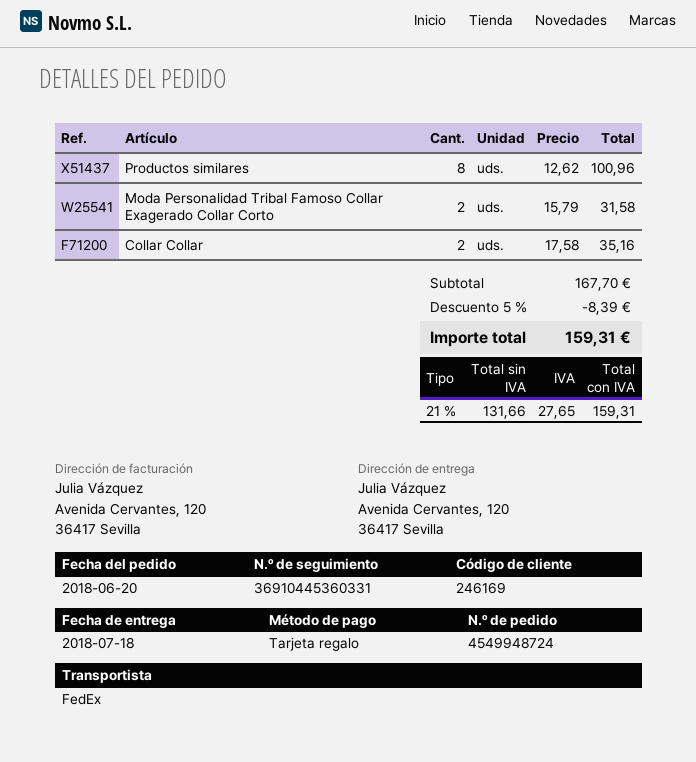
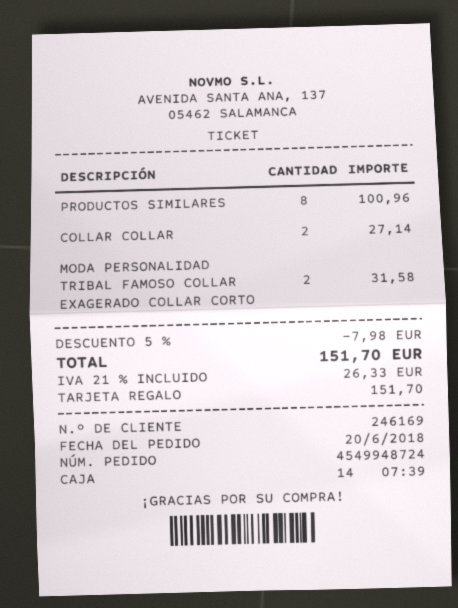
Collar Collar: 2 for 35.16 -> 2 for 27.14
discount: 5% = 8.39 -> 5% = 7.98
tax: 21% = 27.65 -> 21% = 26.33
total: 159.31 -> 151.70

